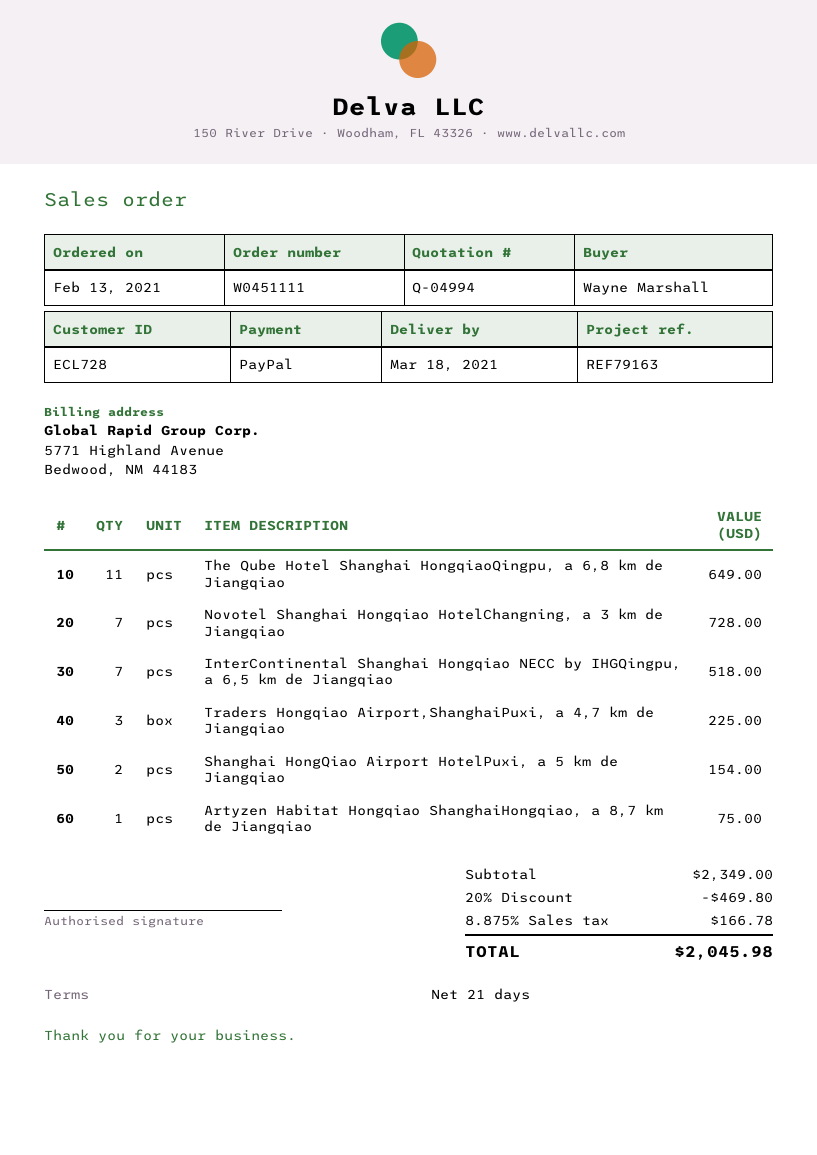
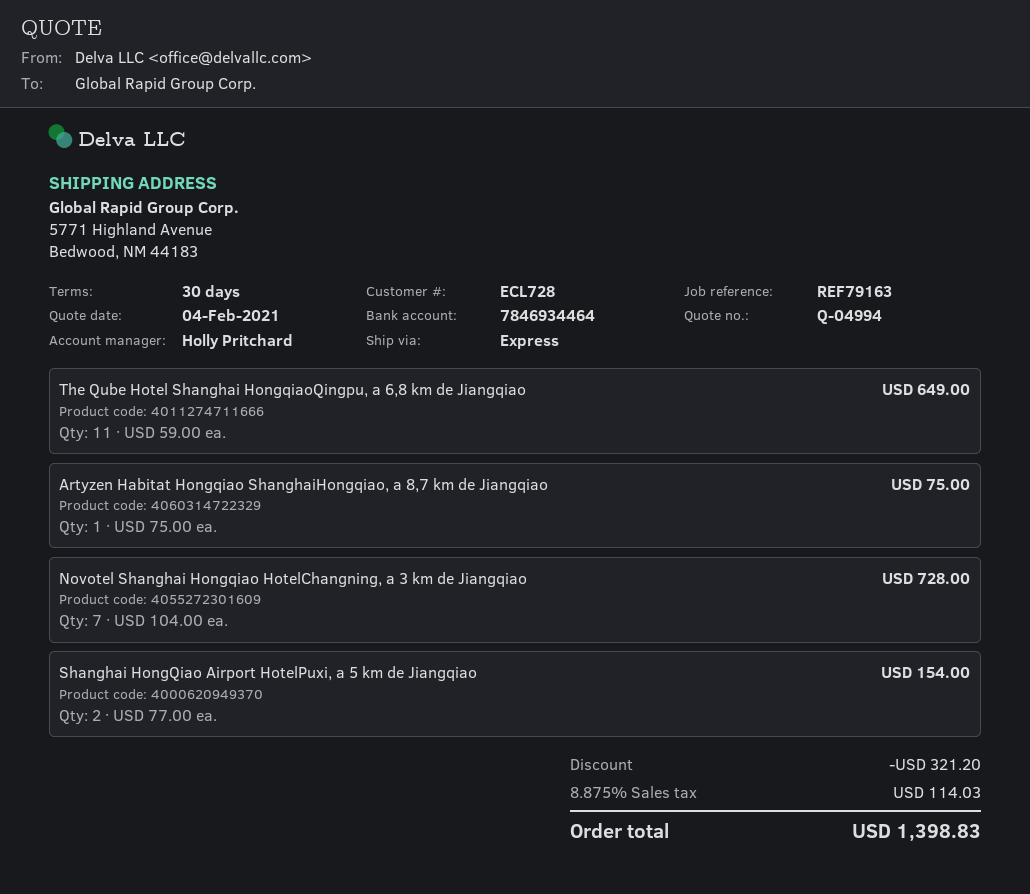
payment terms: 21 days -> 30 days
InterContinental Shanghai Hongqiao NECC by IHGQingpu, a 6,5 km de Jiangqiao: 7 for 518.00 -> none
Traders Hongqiao Airport,ShanghaiPuxi, a 4,7 km de Jiangqiao: 3 for 225.00 -> none
discount: 469.80 -> 321.20
tax: 8.875% = 166.78 -> 8.875% = 114.03
total: 2045.98 -> 1398.83

